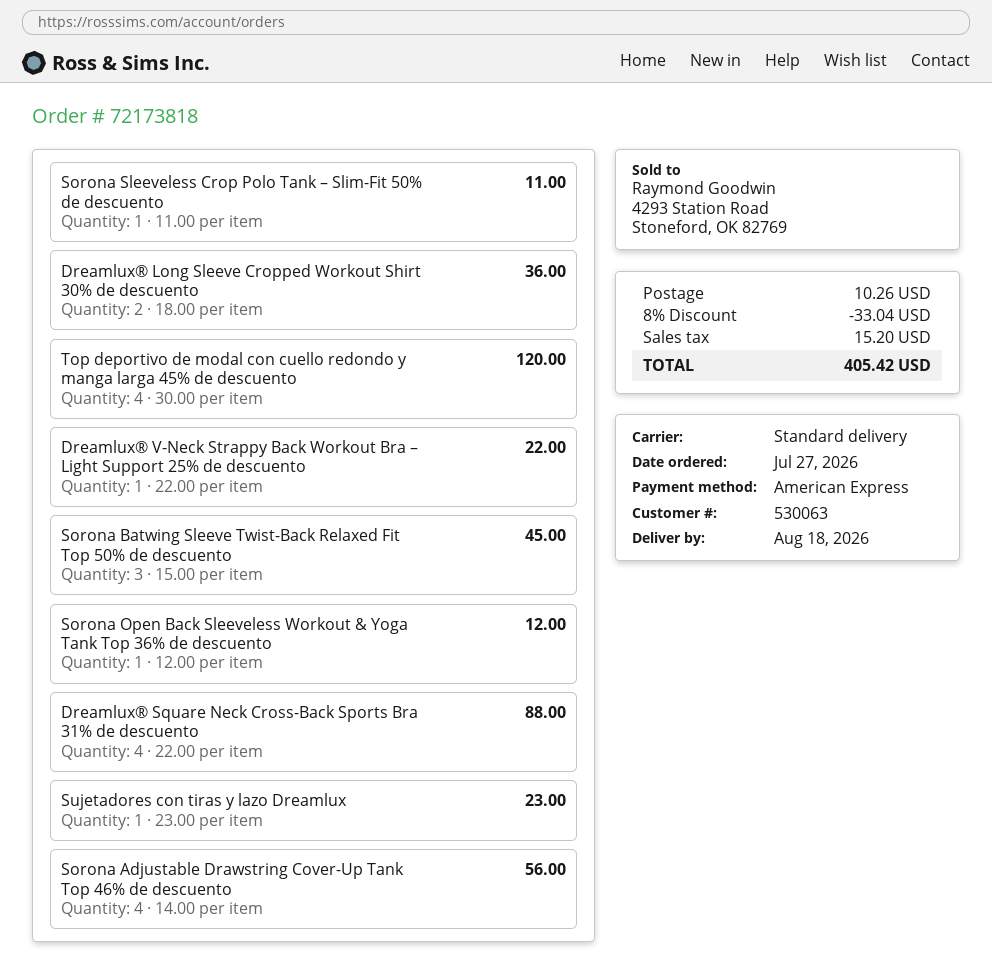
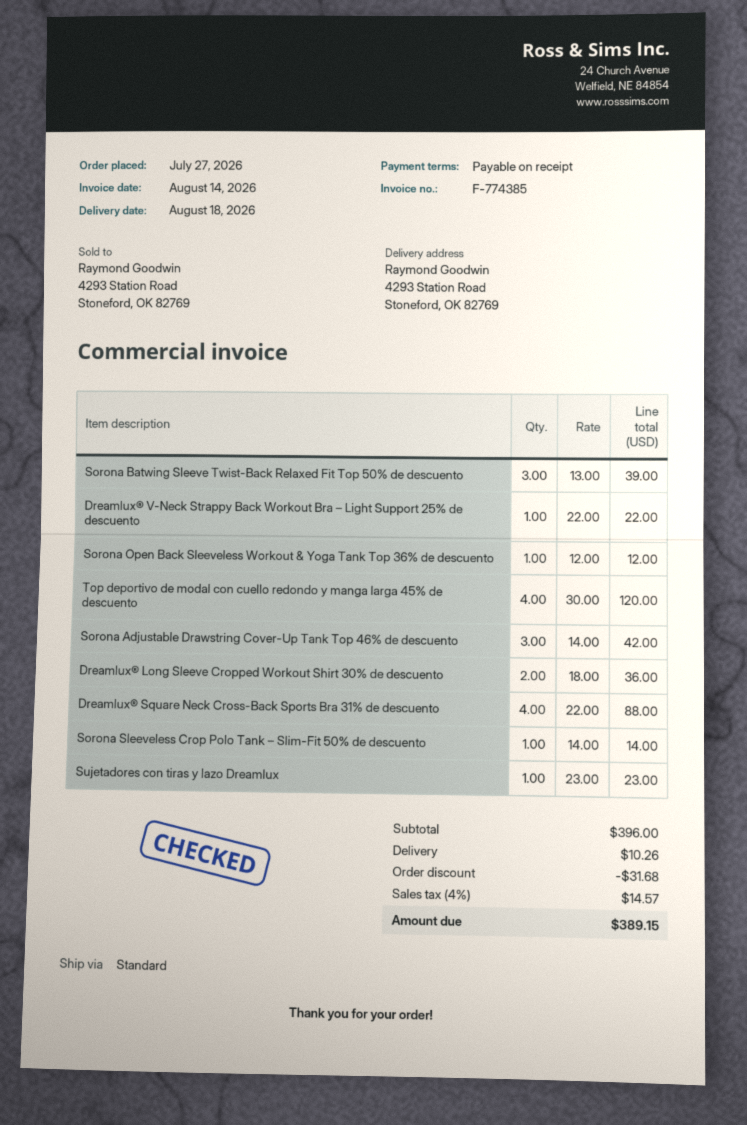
Sorona Sleeveless Crop Polo Tank – Slim-Fit 50% de descuento: 1 x 11.00 = 11.00 -> 1 x 14.00 = 14.00
Sorona Batwing Sleeve Twist-Back Relaxed Fit Top 50% de descuento: 3 x 15.00 = 45.00 -> 3 x 13.00 = 39.00
Sorona Adjustable Drawstring Cover-Up Tank Top 46% de descuento: 4 x 14.00 = 56.00 -> 3 x 14.00 = 42.00
discount: 33.04 -> 31.68
tax: 15.20 -> 14.57
total: 405.42 -> 389.15

